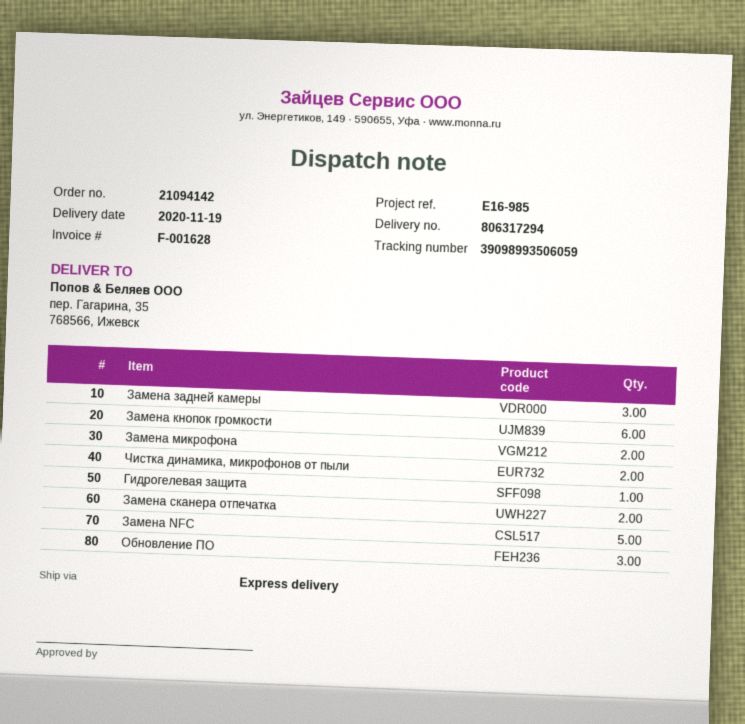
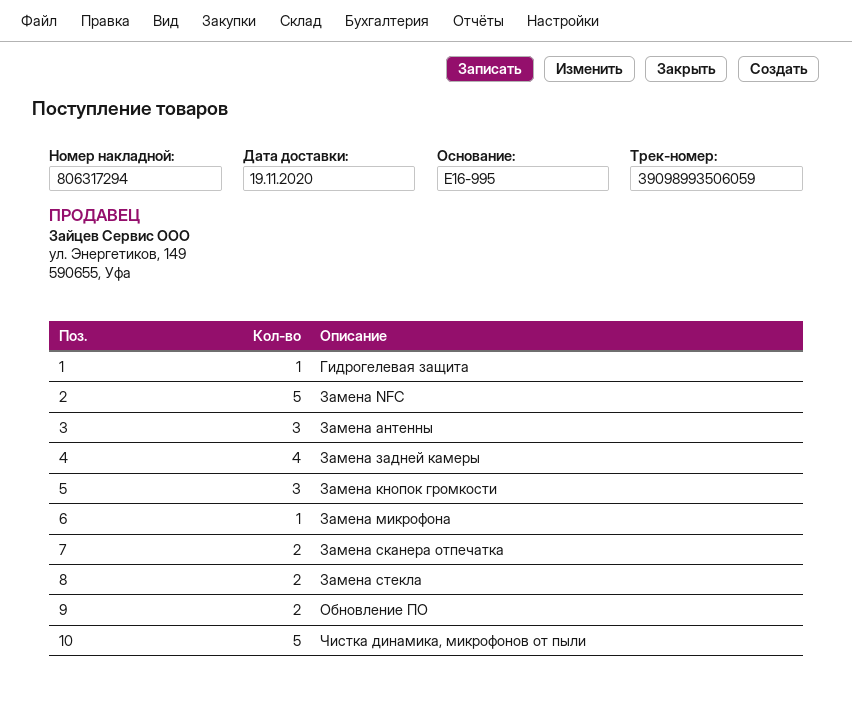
reference: E16-985 -> E16-995
Замена задней камеры: 3 -> 4
Замена кнопок громкости: 6 -> 3
Замена микрофона: 2 -> 1
Чистка динамика, микрофонов от пыли: 2 -> 5
Обновление ПО: 3 -> 2
Замена антенны: none -> 3
Замена стекла: none -> 2

